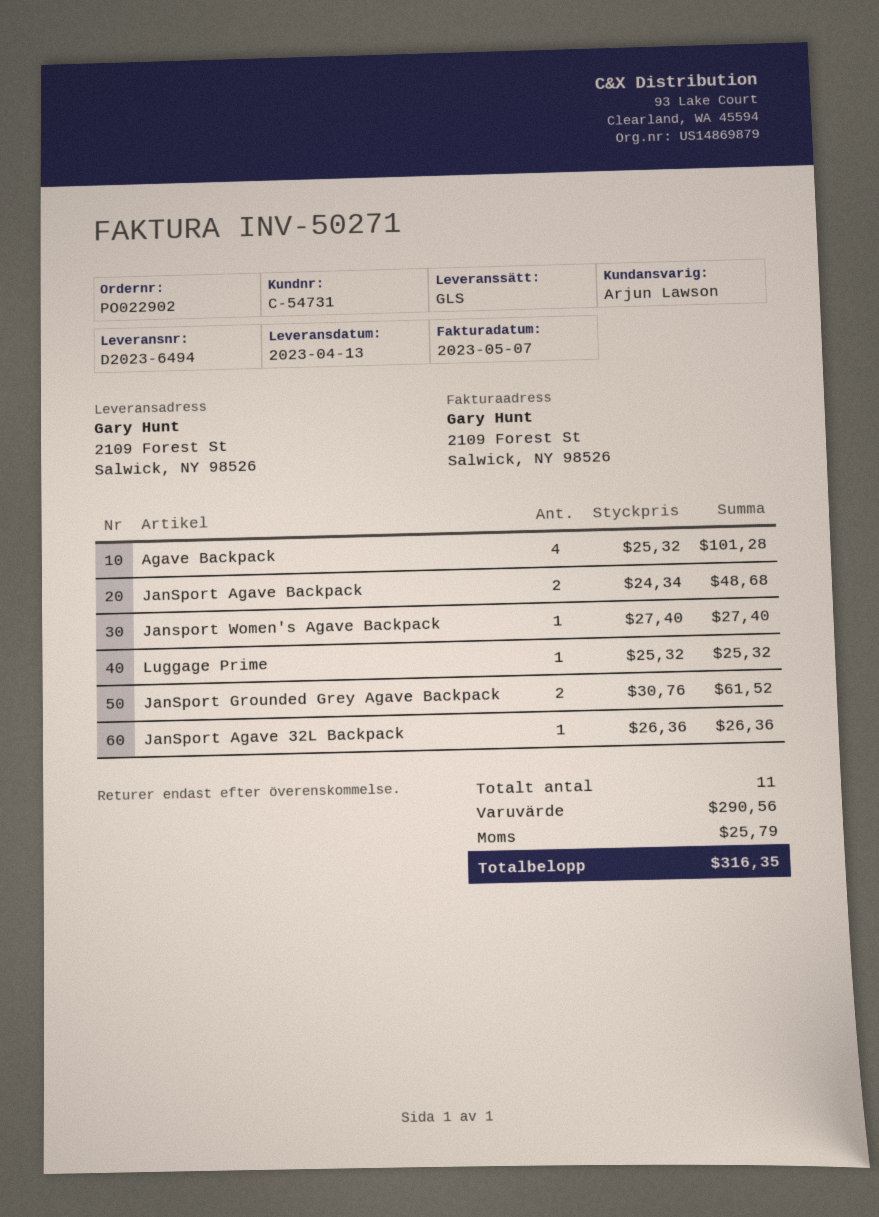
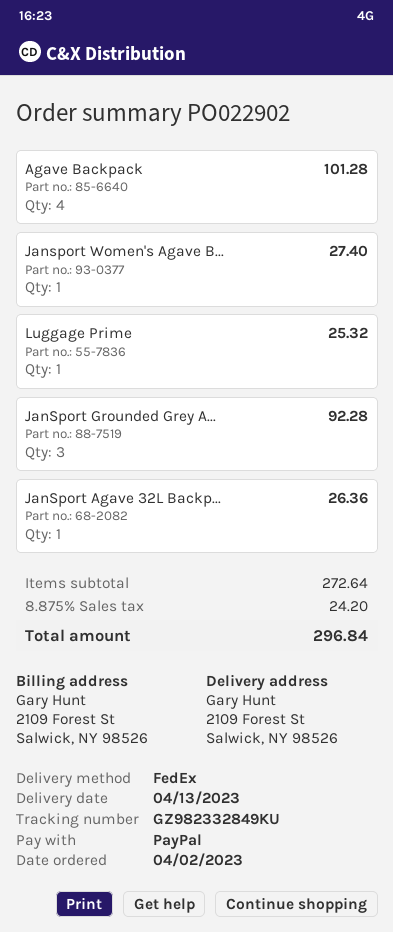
shipping method: GLS -> FedEx
JanSport Agave Backpack: 2 for 48.68 -> none
JanSport Grounded Grey Agave Backpack: 2 for 61.52 -> 3 for 92.28
subtotal: 290.56 -> 272.64
tax: 25.79 -> 24.20
total: 316.35 -> 296.84

